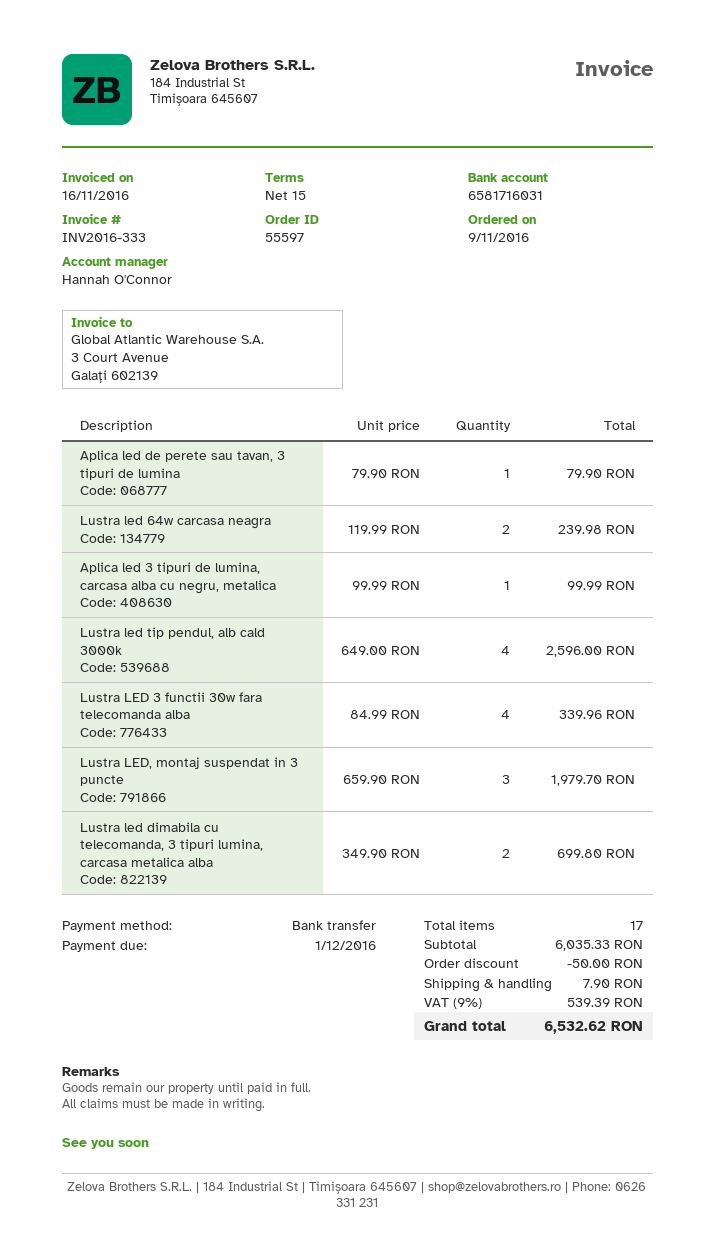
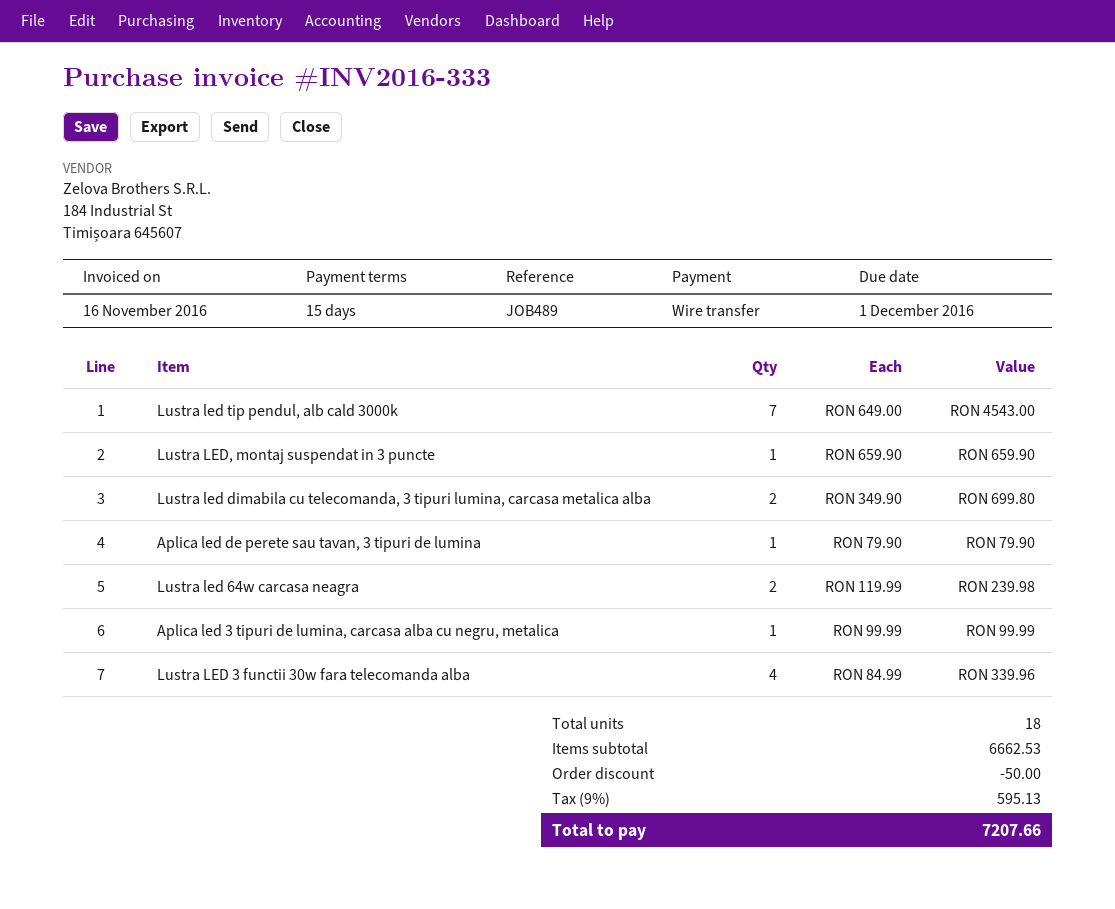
Lustra led tip pendul, alb cald 3000k: 4 x 649.00 = 2596.00 -> 7 x 649.00 = 4543.00
Lustra LED, montaj suspendat in 3 puncte: 3 x 659.90 = 1979.70 -> 1 x 659.90 = 659.90
total quantity: 17 -> 18
subtotal: 6035.33 -> 6662.53
shipping: 7.90 -> none
tax: 9% = 539.39 -> 9% = 595.13
total: 6532.62 -> 7207.66

